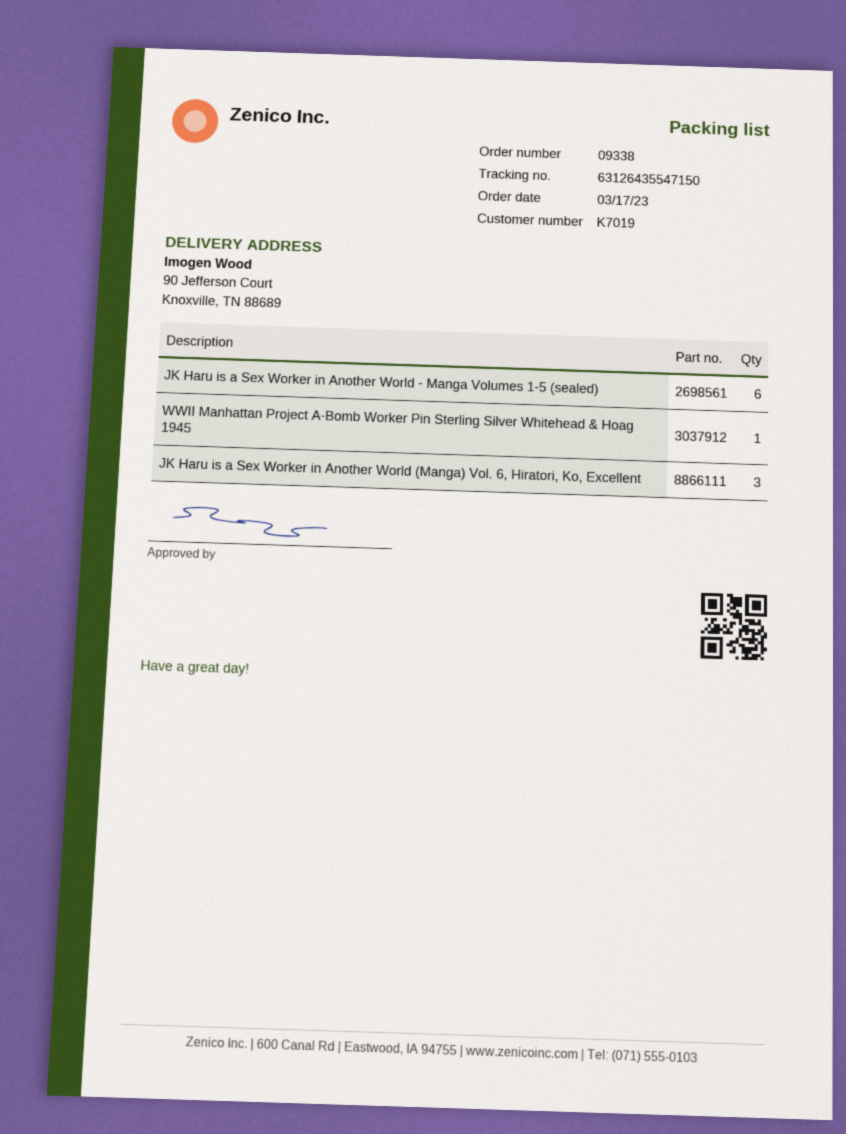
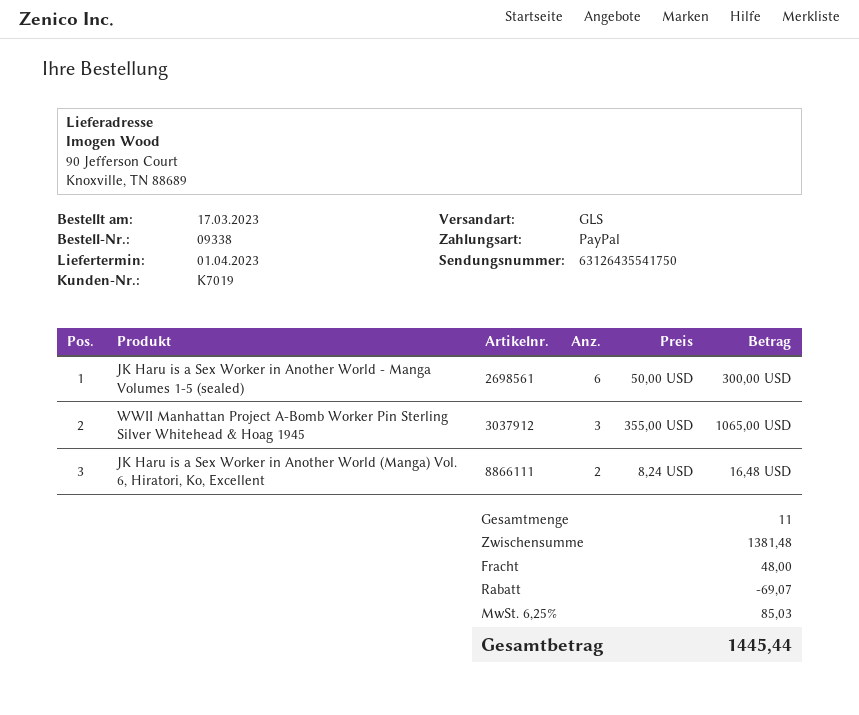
tracking number: 63126435547150 -> 63126435541750
WWII Manhattan Project A-Bomb Worker Pin Sterling Silver Whitehead & Hoag 1945: 1 -> 3
JK Haru is a Sex Worker in Another World (Manga) Vol. 6, Hiratori, Ko, Excellent: 3 -> 2

